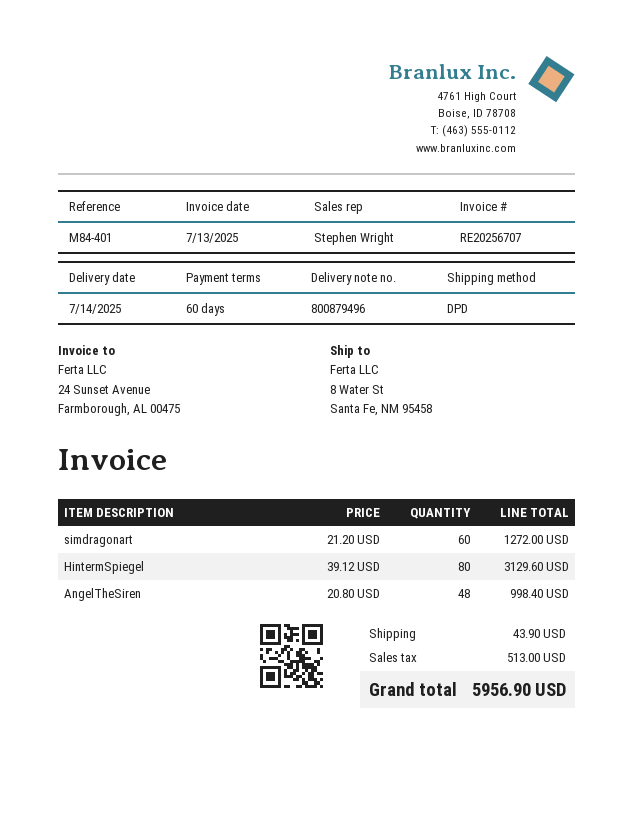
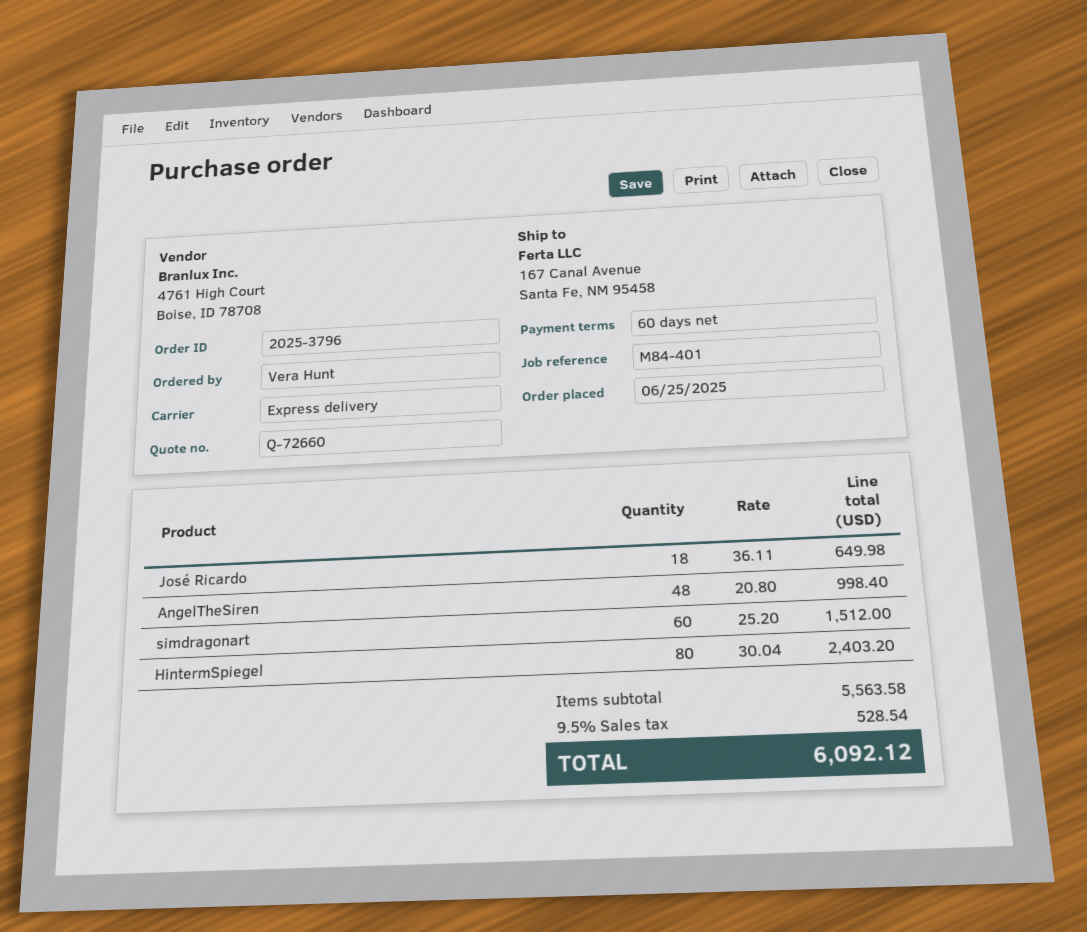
shipping method: DPD -> express
ship to: 8 Water St, Santa Fe, NM 95458 -> 167 Canal Avenue, Santa Fe, NM 95458
simdragonart: 60 x 21.20 = 1272.00 -> 60 x 25.20 = 1512.00
HintermSpiegel: 80 x 39.12 = 3129.60 -> 80 x 30.04 = 2403.20
José Ricardo: none -> 18 x 36.11 = 649.98
shipping: 43.90 -> none
tax: 513.00 -> 528.54
total: 5956.90 -> 6092.12

